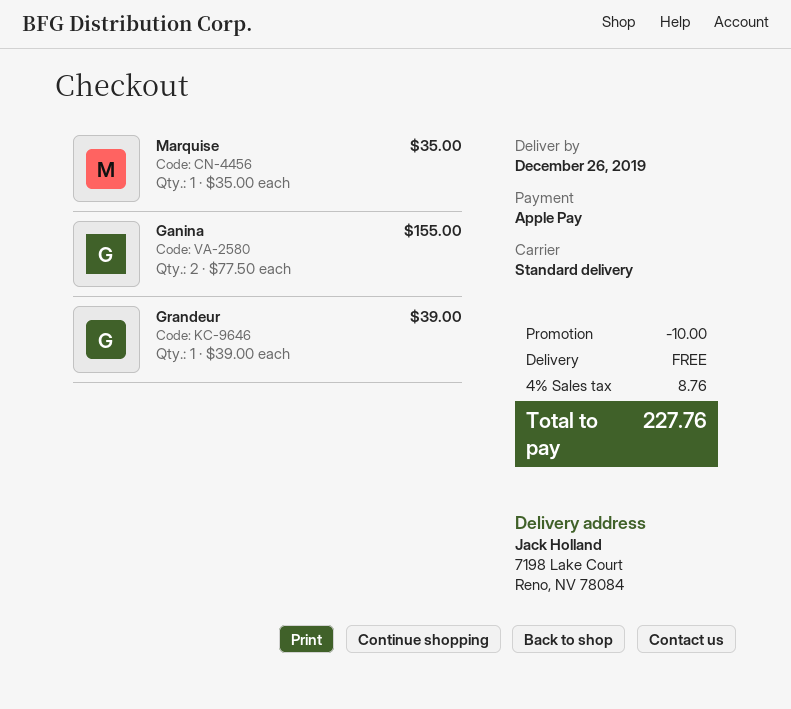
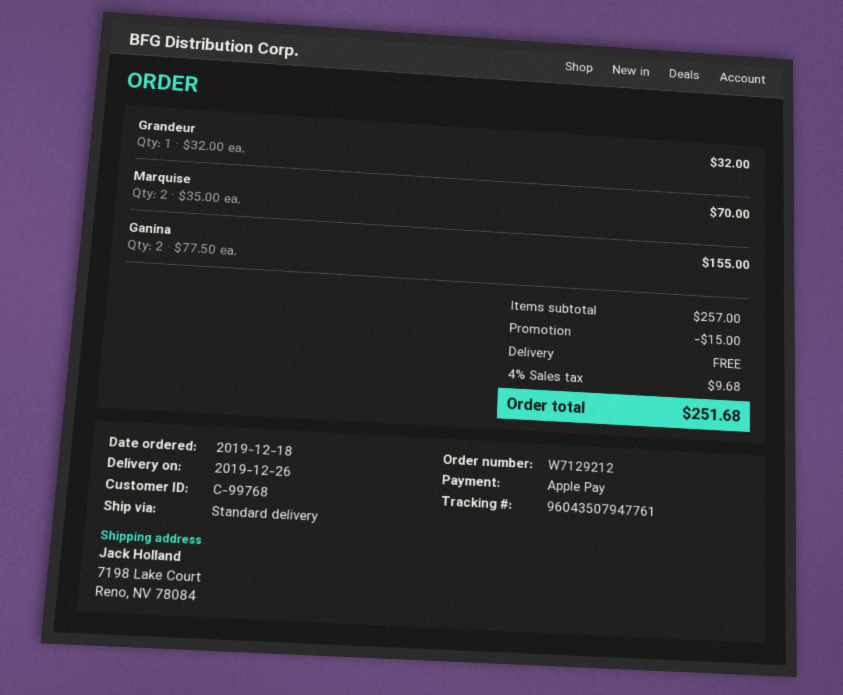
Marquise: 1 x 35.00 = 35.00 -> 2 x 35.00 = 70.00
Grandeur: 1 x 39.00 = 39.00 -> 1 x 32.00 = 32.00
discount: 10.00 -> 15.00
tax: 4% = 8.76 -> 4% = 9.68
total: 227.76 -> 251.68

